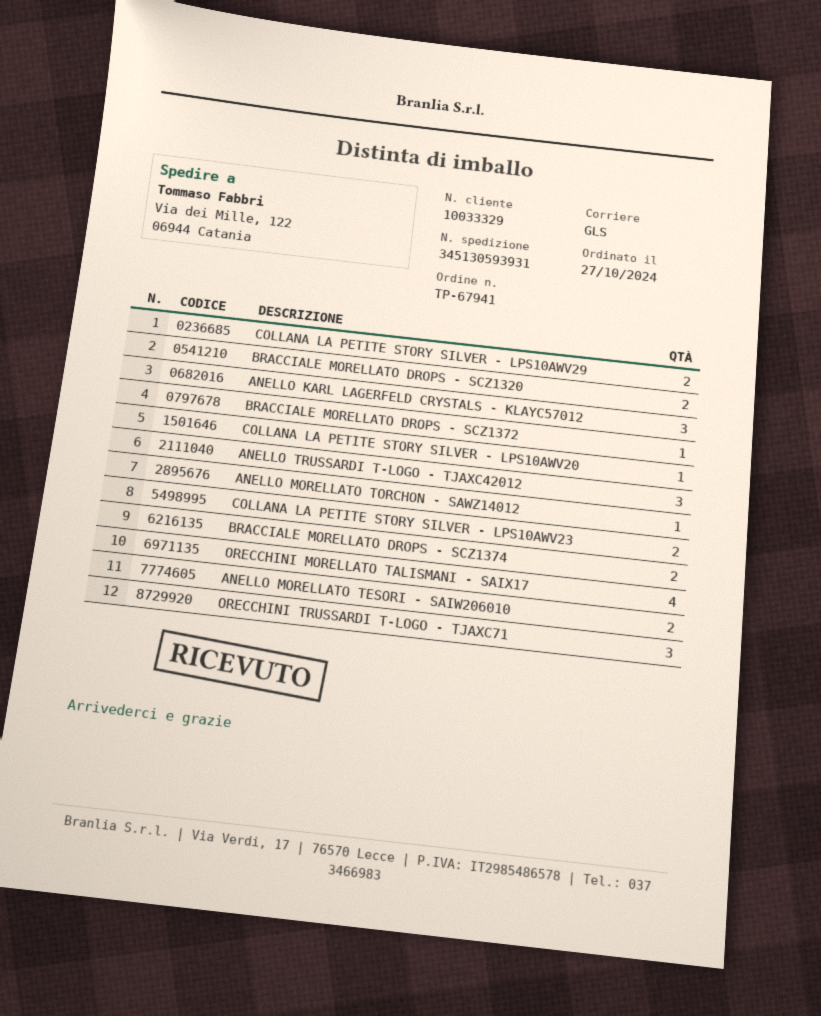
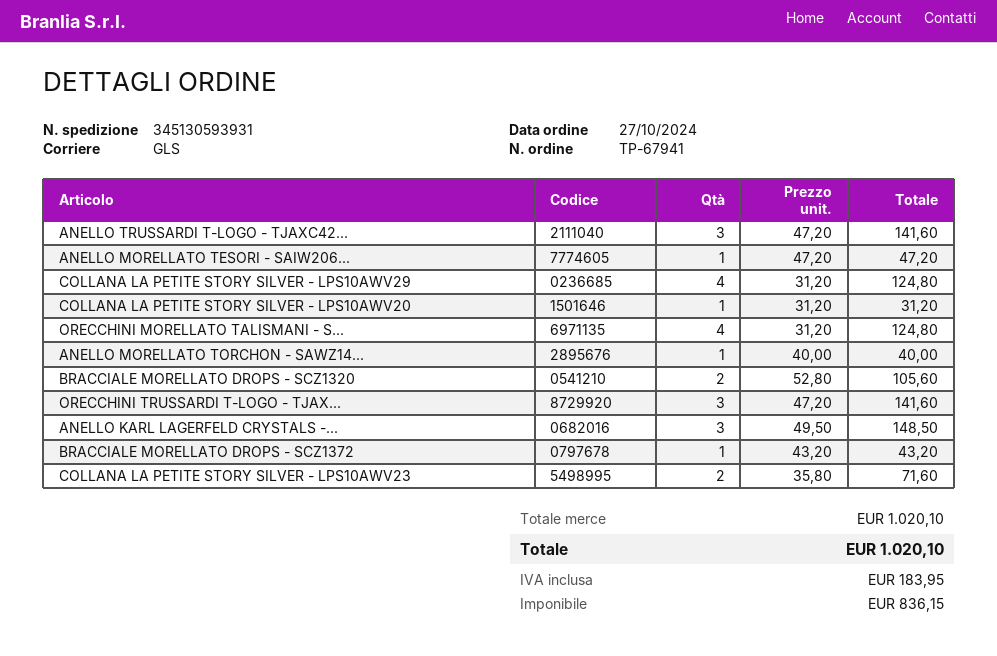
COLLANA LA PETITE STORY SILVER - LPS10AWV29: 2 -> 4
BRACCIALE MORELLATO DROPS - SCZ1374: 2 -> none
ANELLO MORELLATO TESORI - SAIW206010: 2 -> 1

